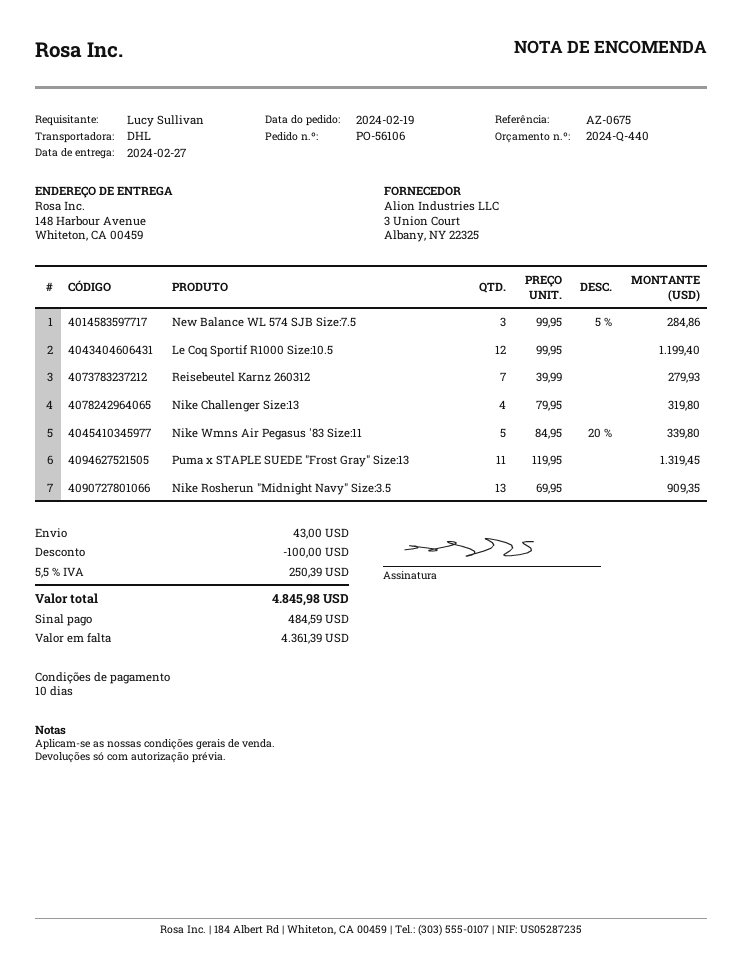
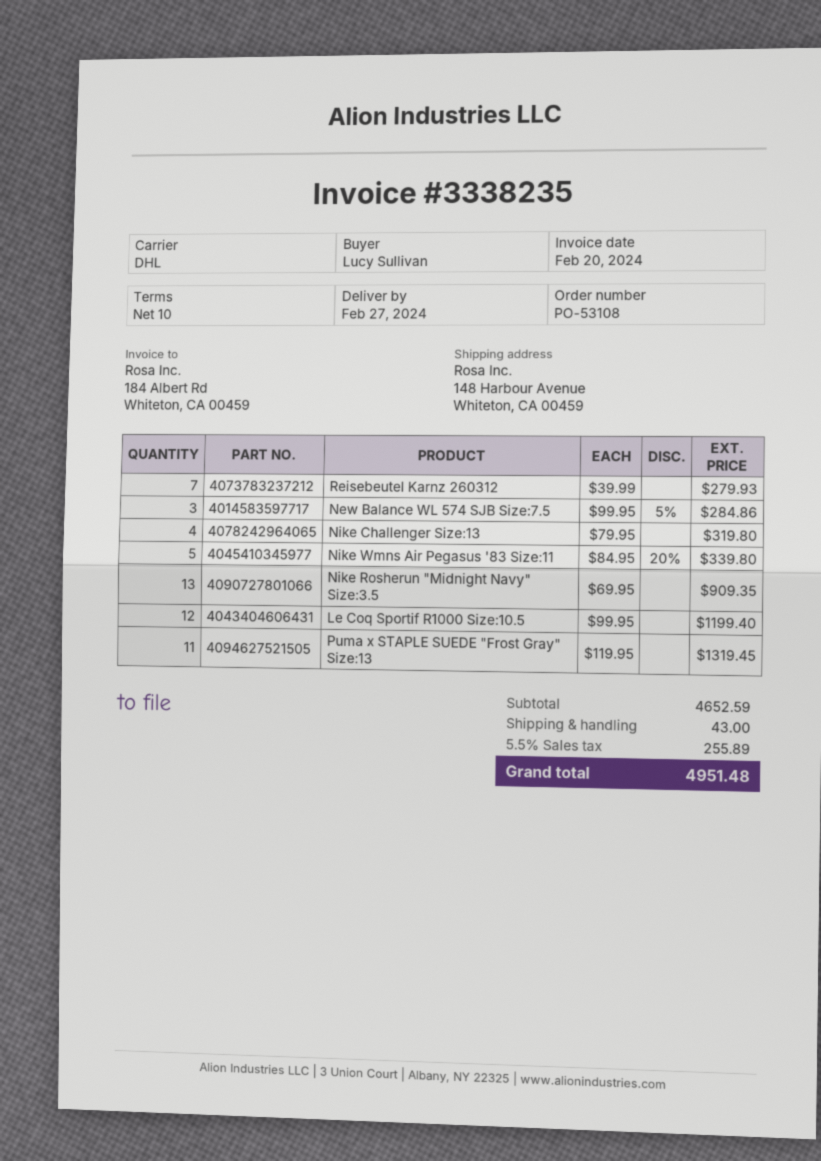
order number: PO-56106 -> PO-53108
discount: 100.00 -> none
tax: 5.5% = 250.39 -> 5.5% = 255.89
total: 4845.98 -> 4951.48

